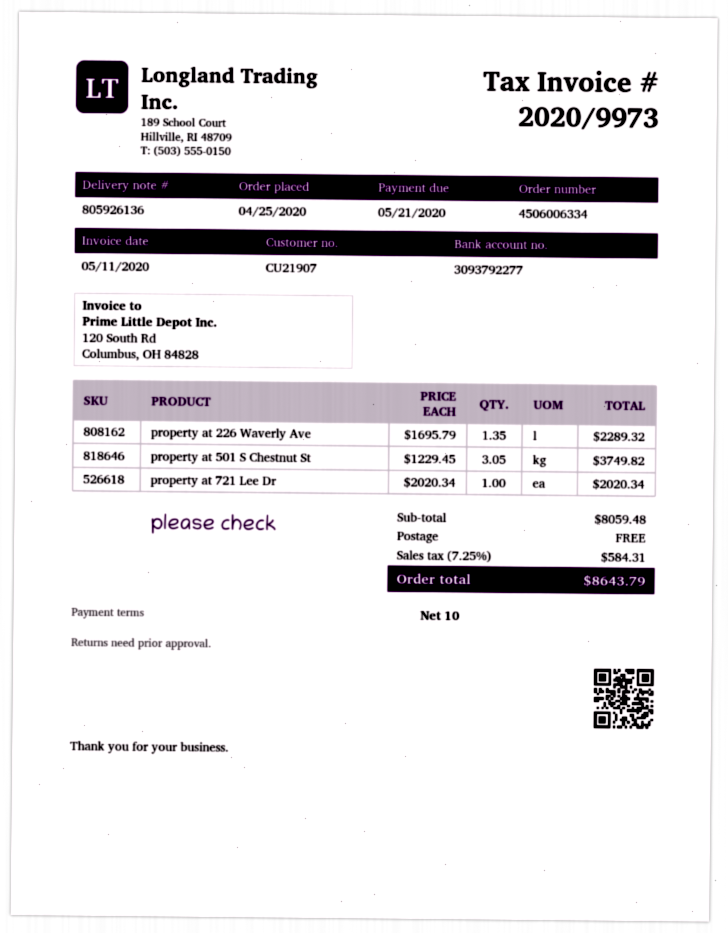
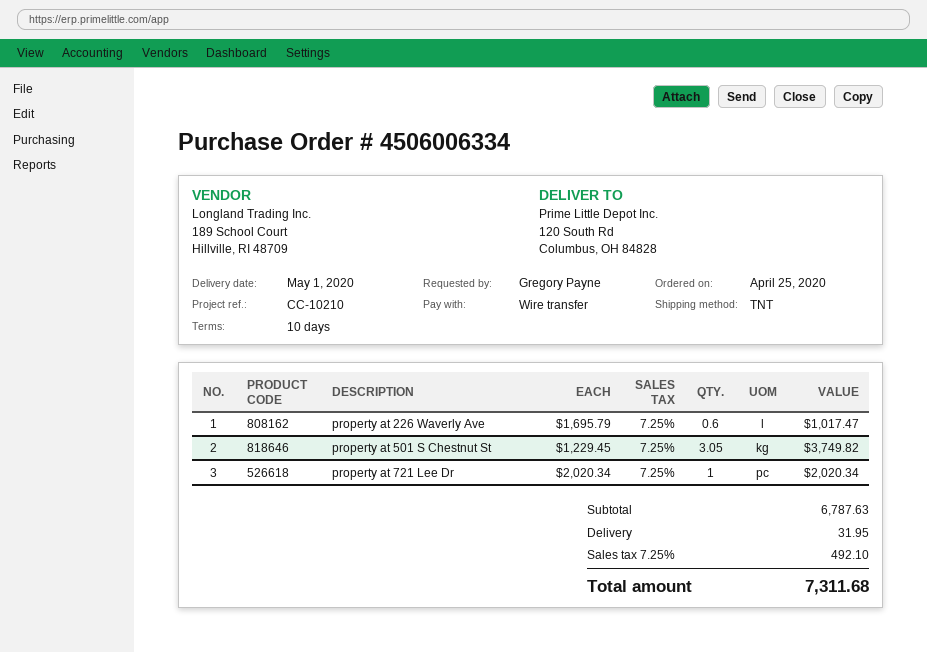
property at 226 Waverly Ave: 1.35 x 1695.79 = 2289.32 -> 0.6 x 1695.79 = 1017.47
subtotal: 8059.48 -> 6787.63
shipping: 0.00 -> 31.95
tax: 7.25% = 584.31 -> 7.25% = 492.10
total: 8643.79 -> 7311.68

